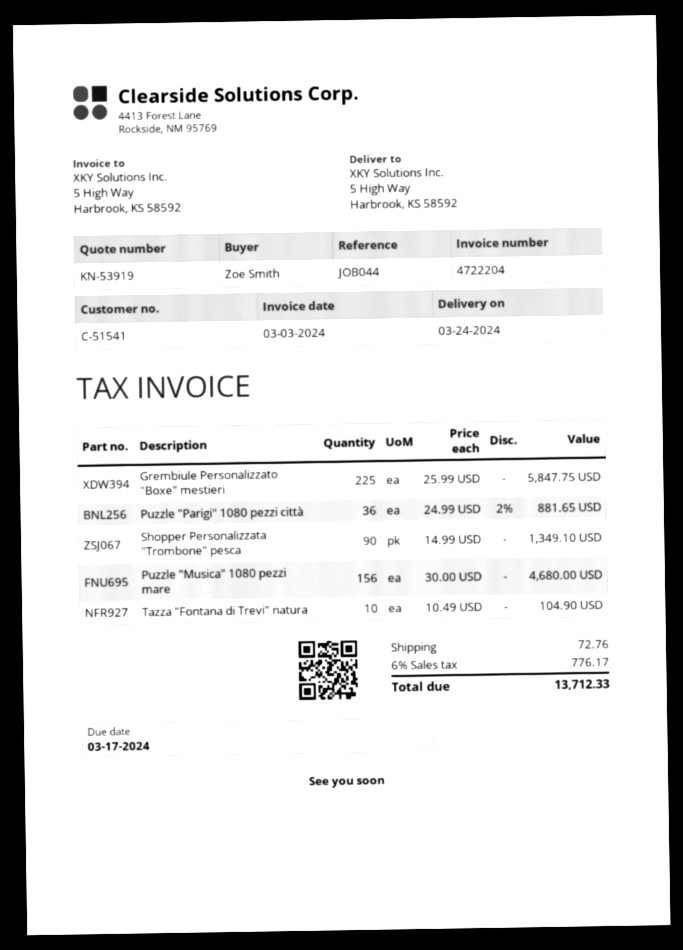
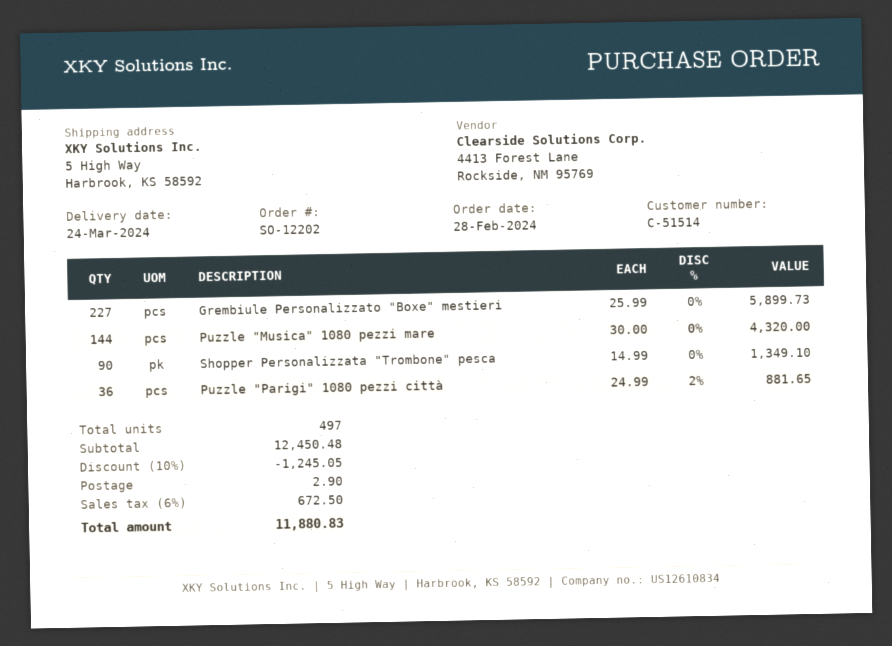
customer number: C-51541 -> C-51514
Grembiule Personalizzato "Boxe" mestieri: 225 x 25.99 = 5847.75 -> 227 x 25.99 = 5899.73
Puzzle "Musica" 1080 pezzi mare: 156 x 30.00 = 4680.00 -> 144 x 30.00 = 4320.00
Tazza "Fontana di Trevi" natura: 10 x 10.49 = 104.90 -> none
discount: none -> 10% = 1245.05
shipping: 72.76 -> 2.90
tax: 6% = 776.17 -> 6% = 672.50
total: 13712.33 -> 11880.83

